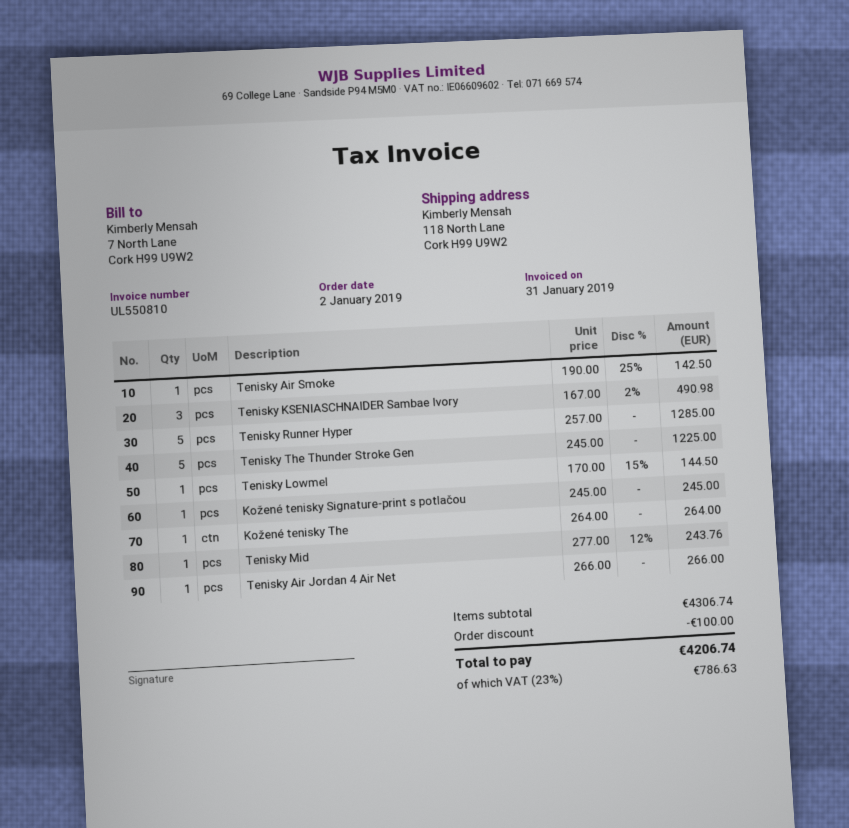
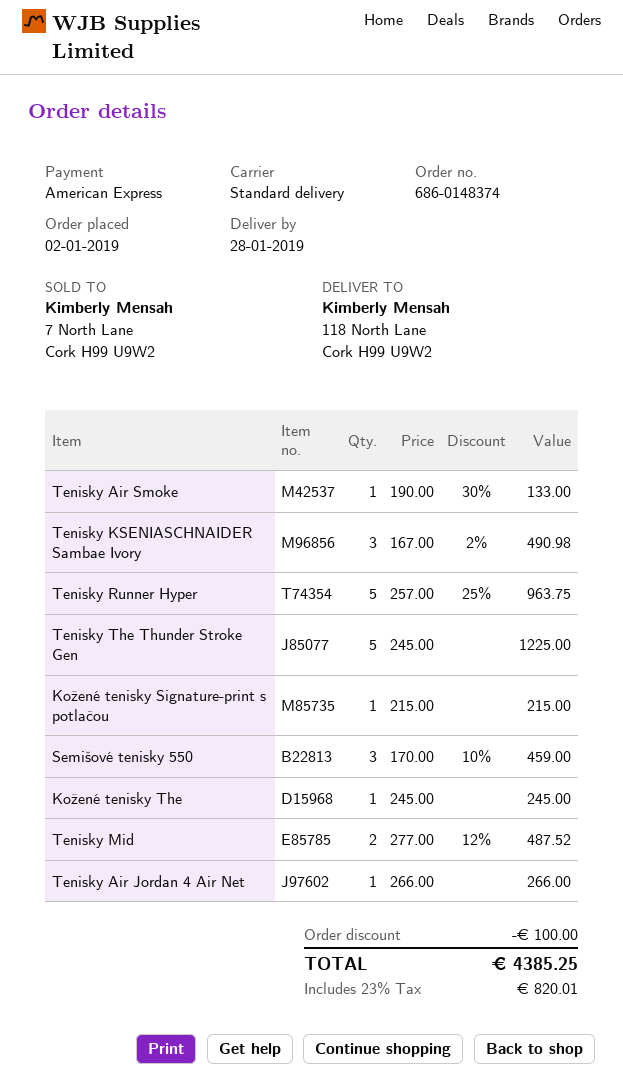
Tenisky Air Smoke: 1 x 190.00 - 25% = 142.50 -> 1 x 190.00 - 30% = 133.00
Tenisky Runner Hyper: 5 x 257.00 = 1285.00 -> 5 x 257.00 - 25% = 963.75
Tenisky Lowmel: 1 x 170.00 - 15% = 144.50 -> none
Kožené tenisky Signature-print s potlačou: 1 x 245.00 = 245.00 -> 1 x 215.00 = 215.00
Kožené tenisky The: 1 x 264.00 = 264.00 -> 1 x 245.00 = 245.00
Tenisky Mid: 1 x 277.00 - 12% = 243.76 -> 2 x 277.00 - 12% = 487.52
Semišové tenisky 550: none -> 3 x 170.00 - 10% = 459.00
tax: 23% = 786.63 -> 23% = 820.01
total: 4206.74 -> 4385.25

